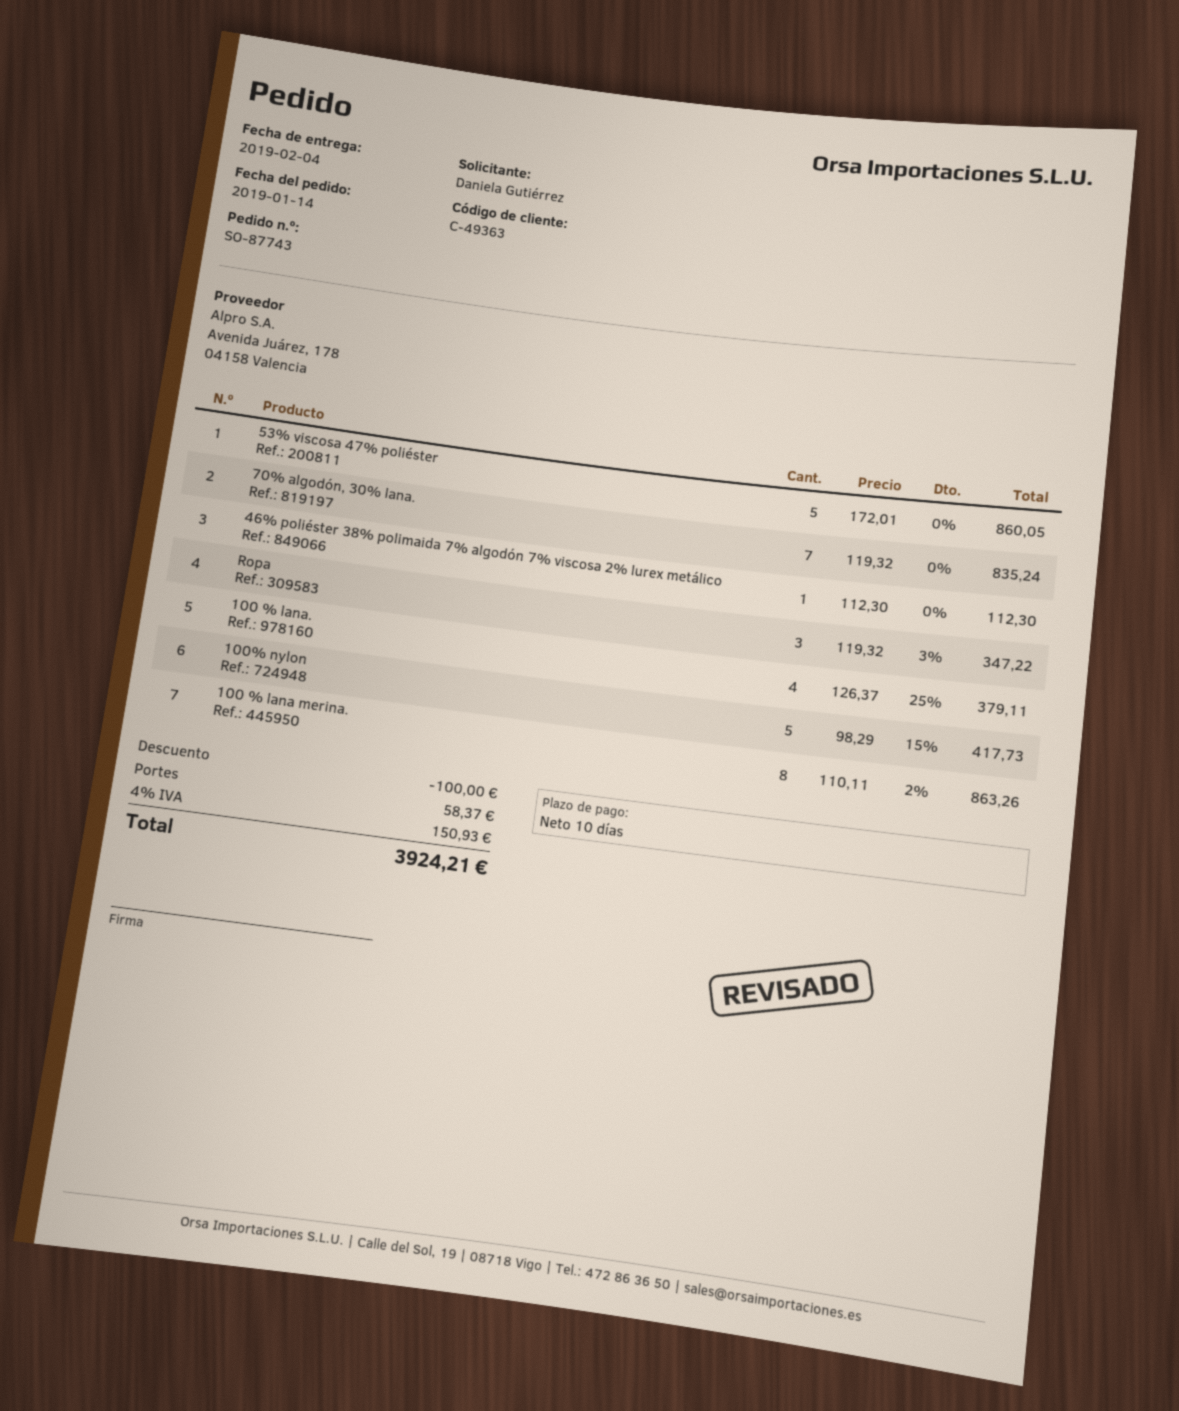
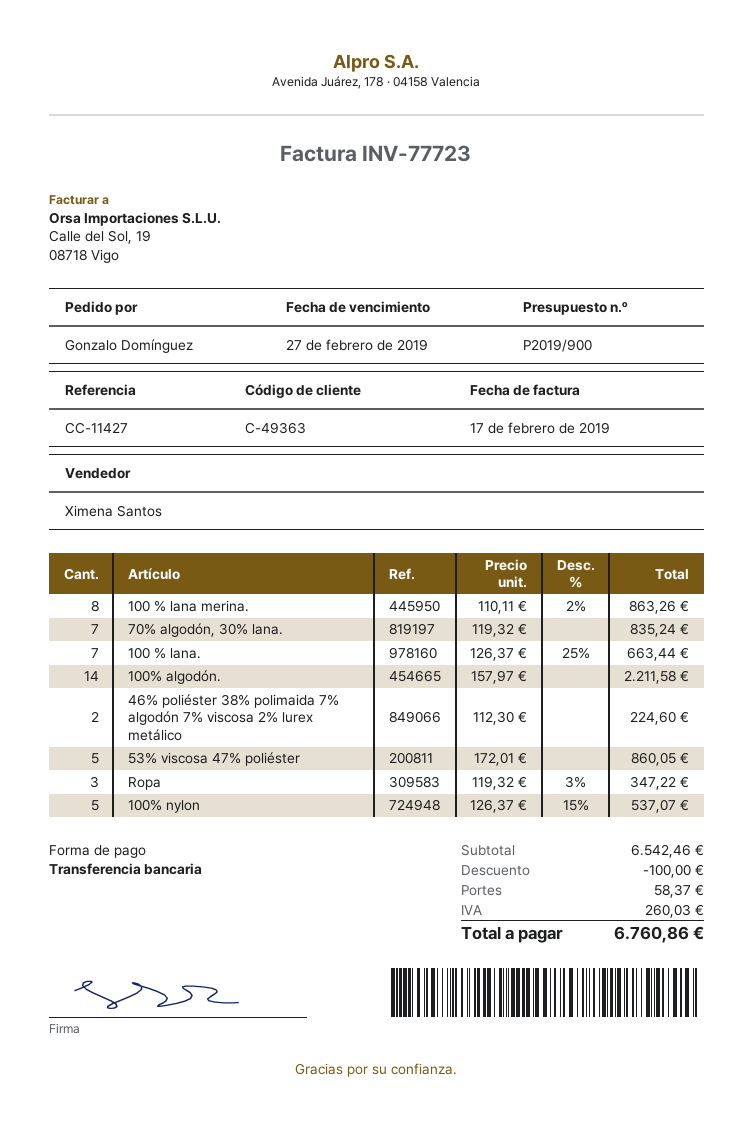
ordered by: Daniela Gutiérrez -> Gonzalo Domínguez
46% poliéster 38% polimaida 7% algodón 7% viscosa 2% lurex metálico: 1 x 112.30 = 112.30 -> 2 x 112.30 = 224.60
100 % lana.: 4 x 126.37 - 25% = 379.11 -> 7 x 126.37 - 25% = 663.44
100% nylon: 5 x 98.29 - 15% = 417.73 -> 5 x 126.37 - 15% = 537.07
100% algodón.: none -> 14 x 157.97 = 2211.58
tax: 150.93 -> 260.03
total: 3924.21 -> 6760.86

